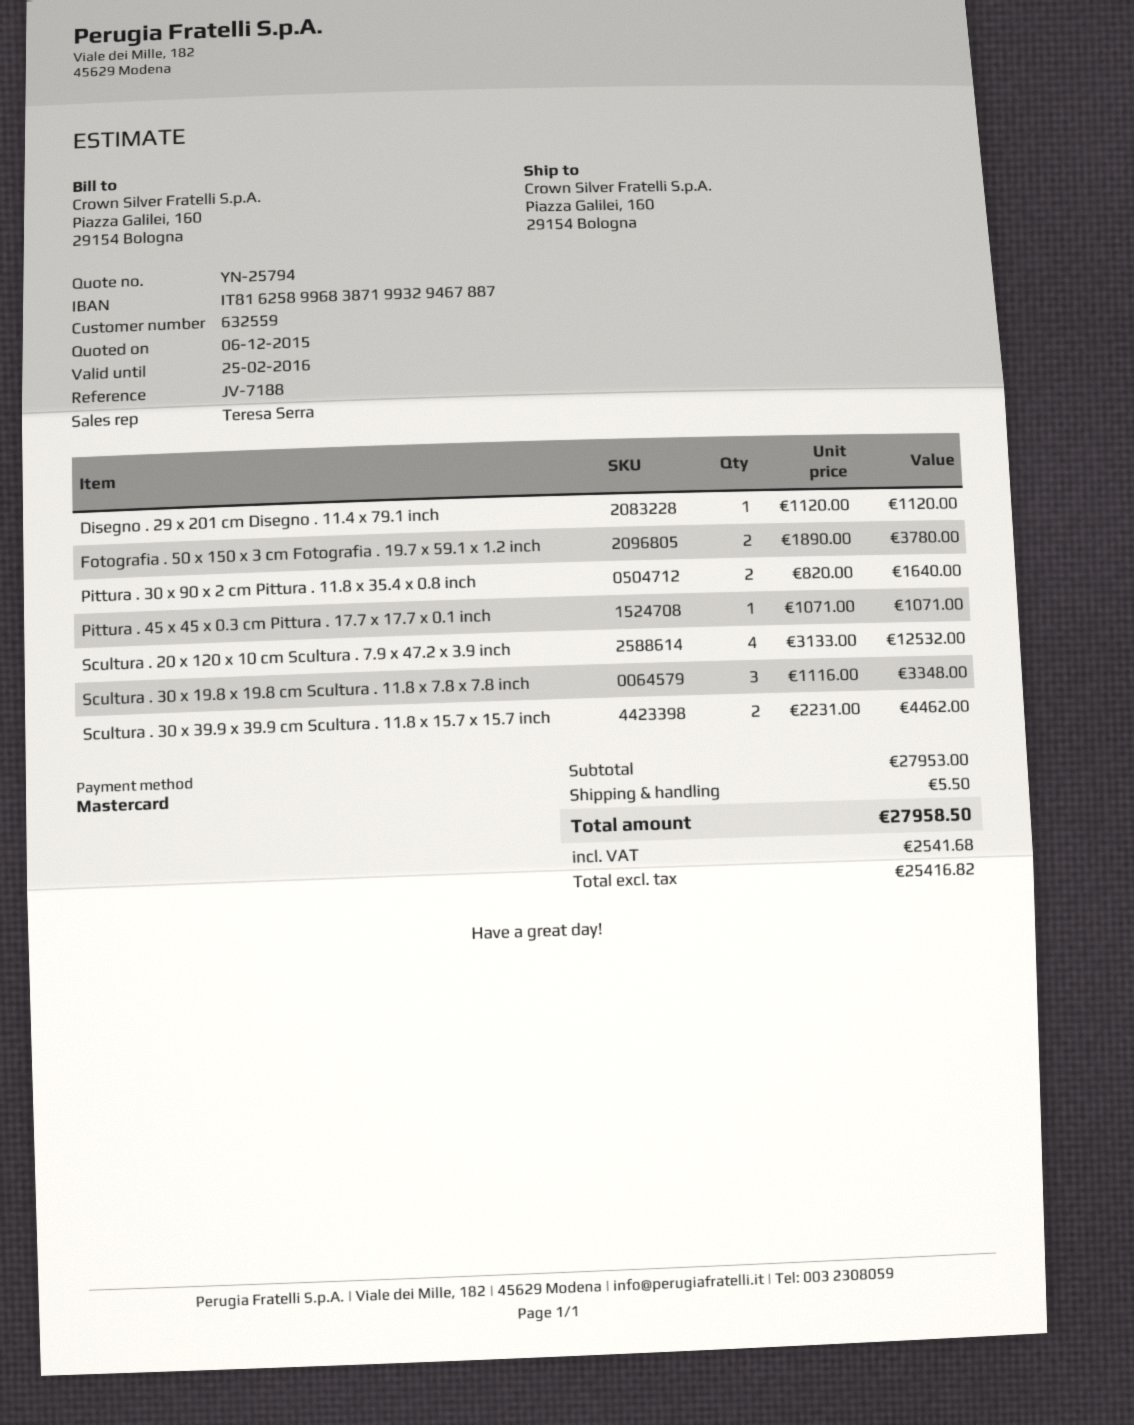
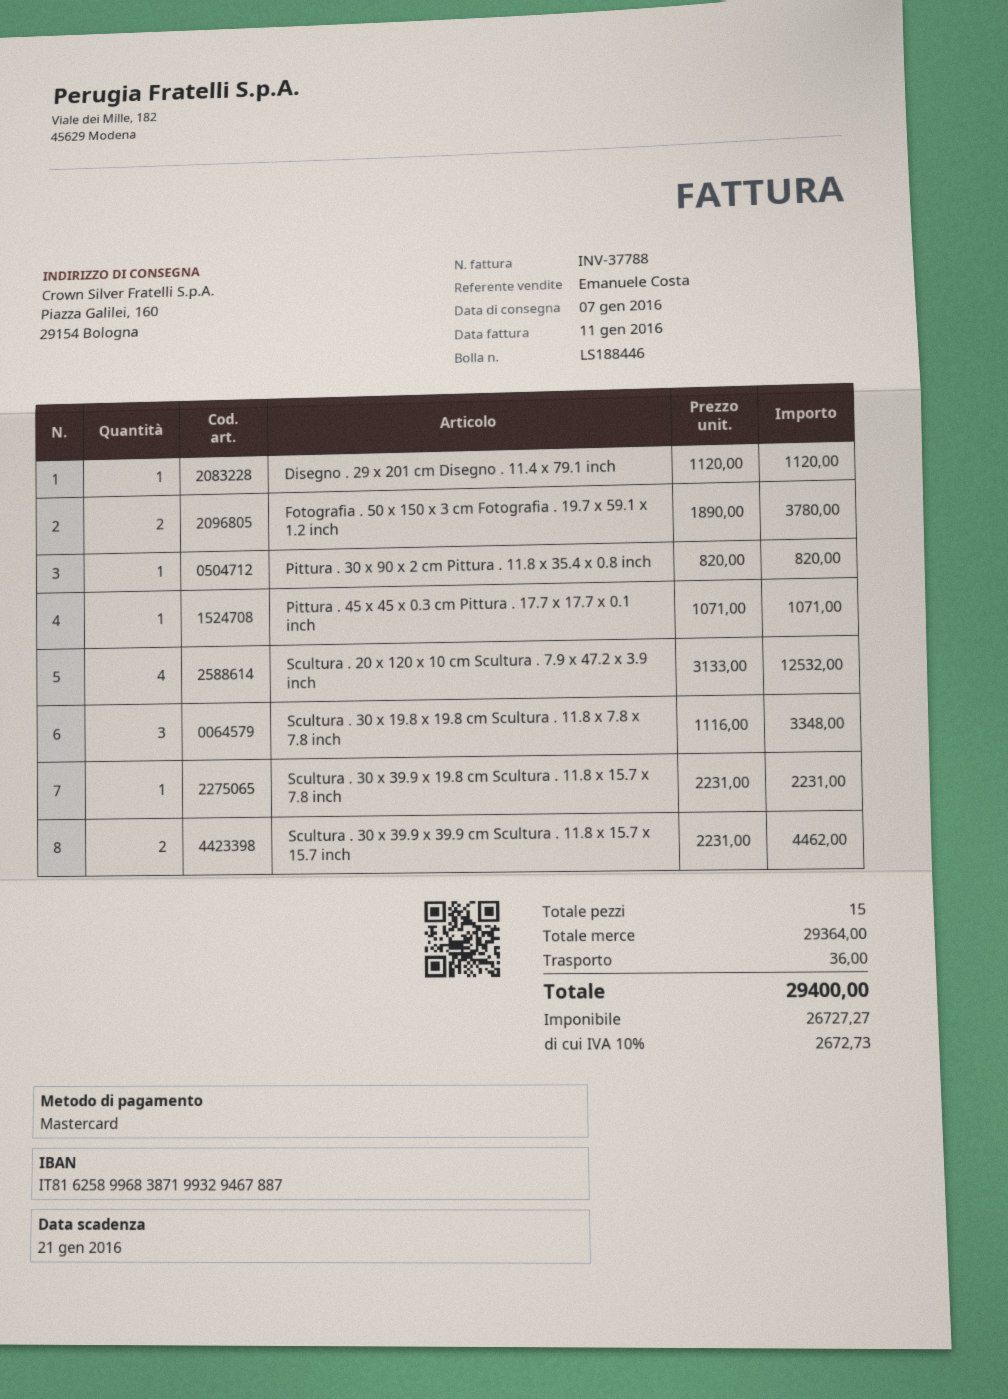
sales rep: Teresa Serra -> Emanuele Costa
Pittura . 30 x 90 x 2 cm Pittura . 11.8 x 35.4 x 0.8 inch: 2 x 820.00 = 1640.00 -> 1 x 820.00 = 820.00
Scultura . 30 x 39.9 x 19.8 cm Scultura . 11.8 x 15.7 x 7.8 inch: none -> 1 x 2231.00 = 2231.00
subtotal: 27953.00 -> 29364.00
shipping: 5.50 -> 36.00
net: 25416.82 -> 26727.27
tax: 2541.68 -> 2672.73
total: 27958.50 -> 29400.00

